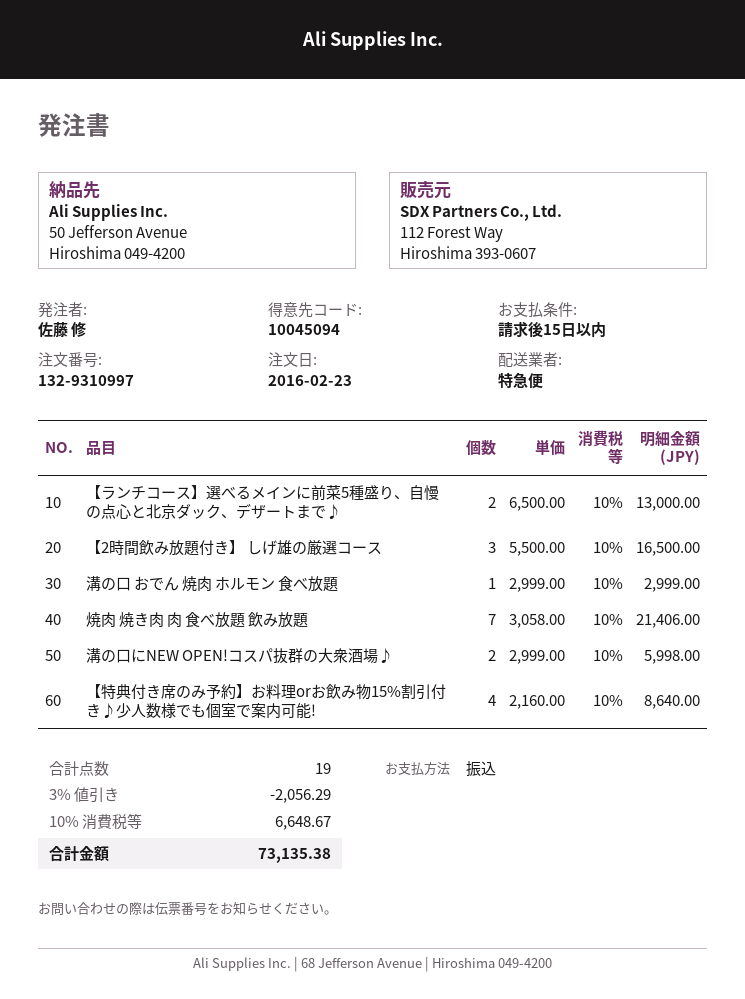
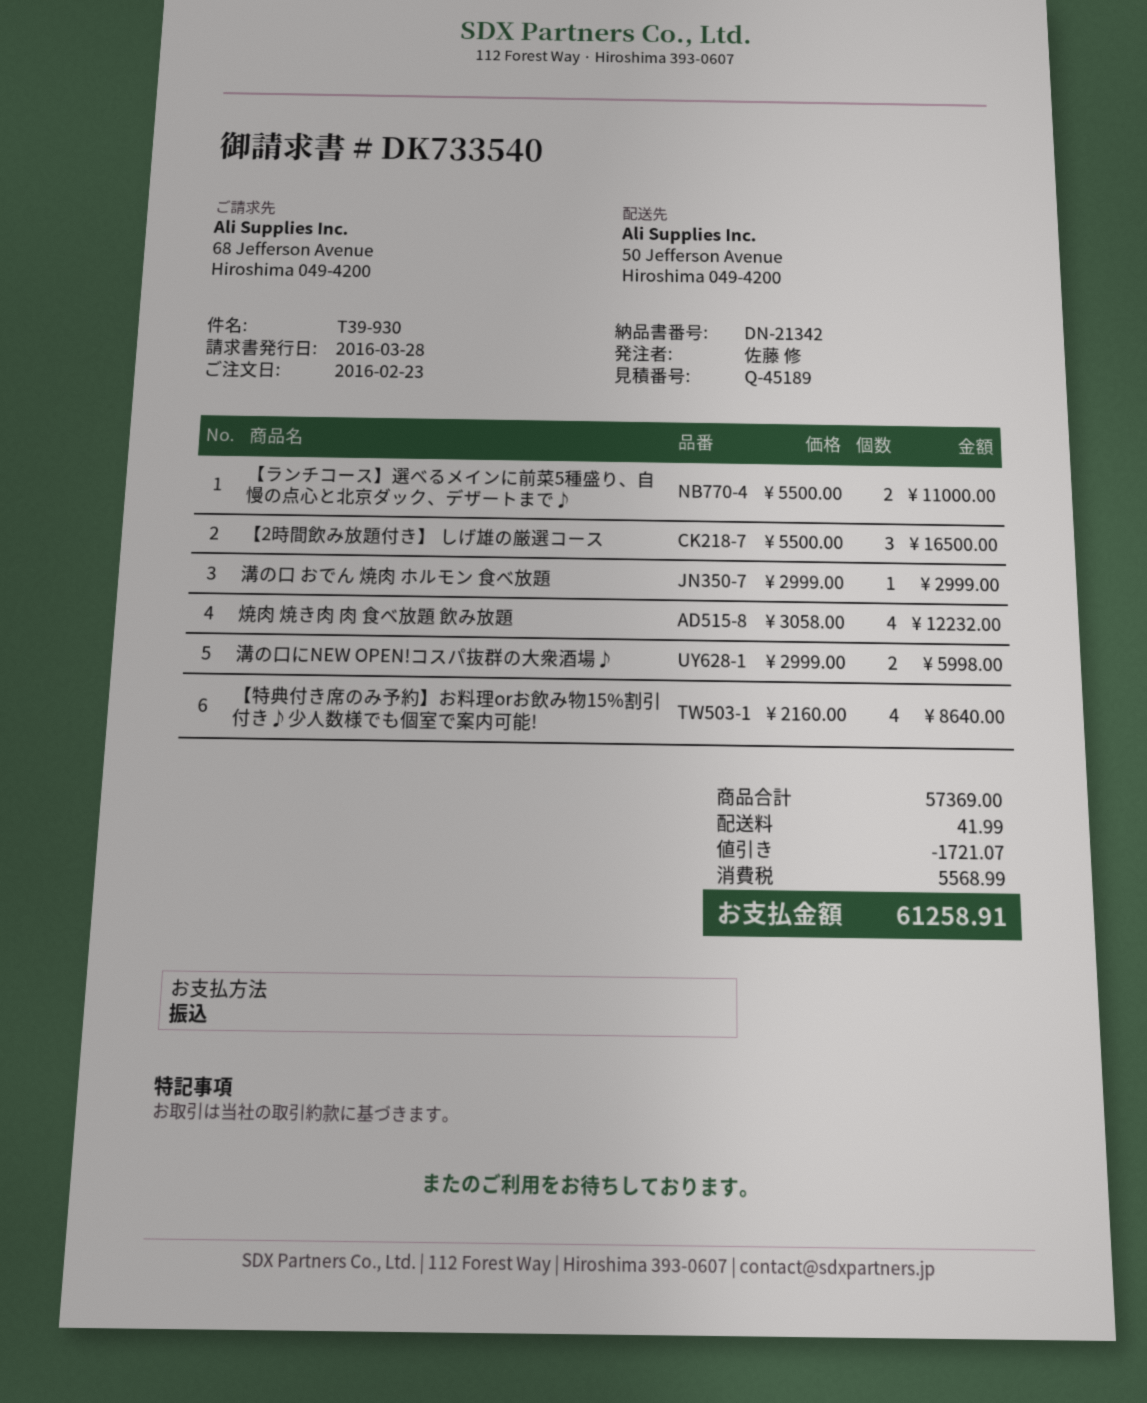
【ランチコース】選べるメインに前菜5種盛り、自慢の点心と北京ダック、デザートまで♪: 2 x 6500.00 = 13000.00 -> 2 x 5500.00 = 11000.00
焼肉 焼き肉 肉 食べ放題 飲み放題: 7 x 3058.00 = 21406.00 -> 4 x 3058.00 = 12232.00
discount: 2056.29 -> 1721.07
shipping: none -> 41.99
tax: 6648.67 -> 5568.99
total: 73135.38 -> 61258.91

